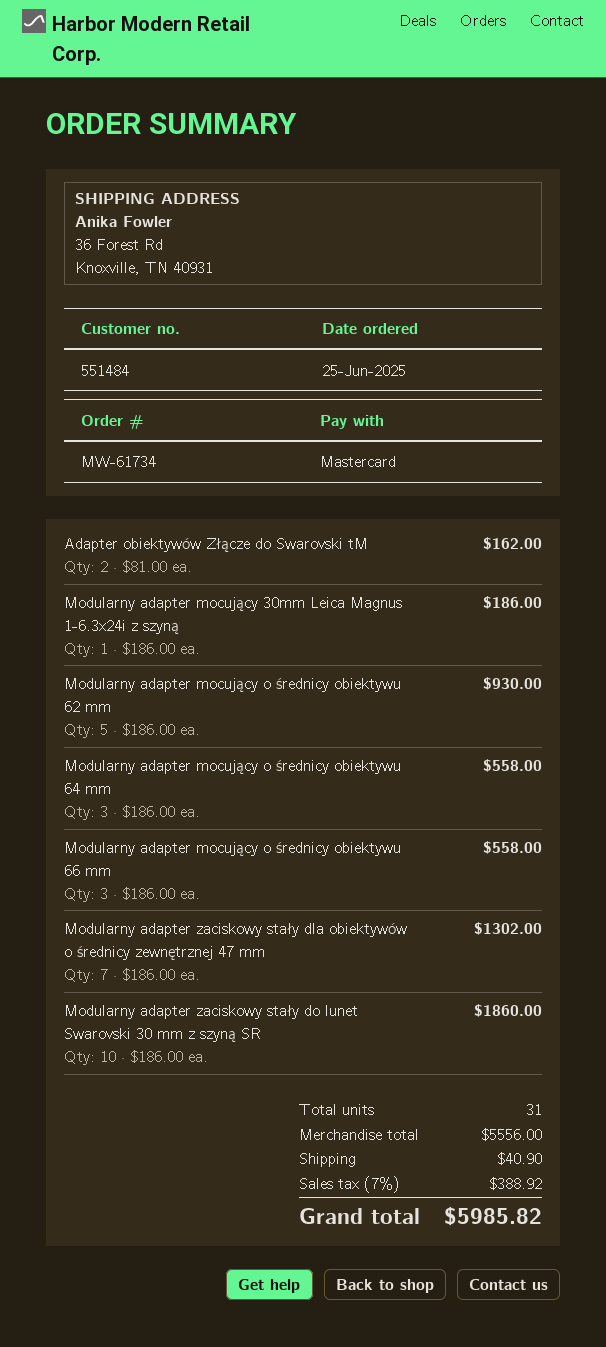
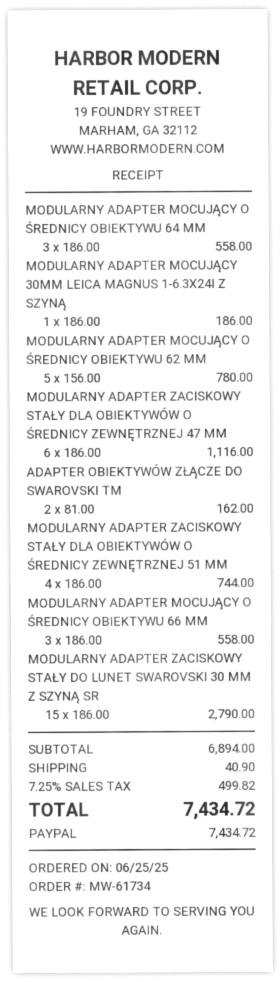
payment method: Mastercard -> PayPal
Modularny adapter mocujący o średnicy obiektywu 62 mm: 5 x 186.00 = 930.00 -> 5 x 156.00 = 780.00
Modularny adapter zaciskowy stały dla obiektywów o średnicy zewnętrznej 47 mm: 7 x 186.00 = 1302.00 -> 6 x 186.00 = 1116.00
Modularny adapter zaciskowy stały do lunet Swarovski 30 mm z szyną SR: 10 x 186.00 = 1860.00 -> 15 x 186.00 = 2790.00
MODULARNY ADAPTER ZACISKOWY STAŁY DLA OBIEKTYWÓW O ŚREDNICY ZEWNĘTRZNEJ 51 MM: none -> 4 x 186.00 = 744.00
subtotal: 5556.00 -> 6894.00
tax: 7% = 388.92 -> 7.25% = 499.82
total: 5985.82 -> 7434.72

